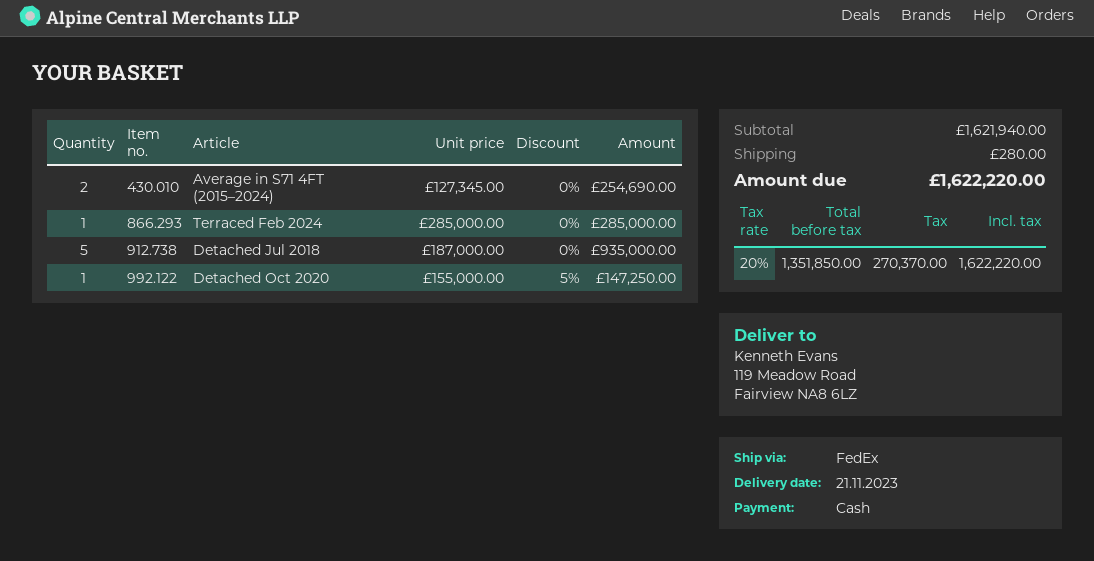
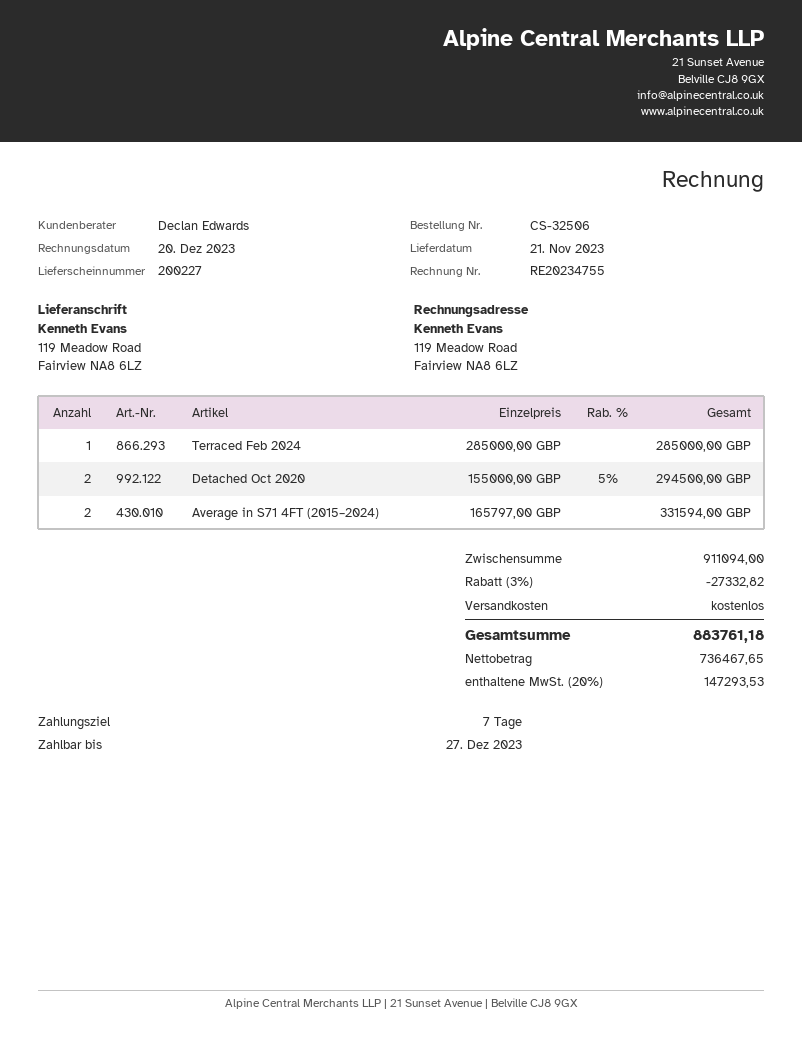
Average in S71 4FT (2015–2024): 2 x 127345.00 = 254690.00 -> 2 x 165797.00 = 331594.00
Detached Jul 2018: 5 x 187000.00 = 935000.00 -> none
Detached Oct 2020: 1 x 155000.00 - 5% = 147250.00 -> 2 x 155000.00 - 5% = 294500.00
subtotal: 1621940.00 -> 911094.00
discount: none -> 3% = 27332.82
shipping: 280.00 -> 0.00
net: 1351850.00 -> 736467.65
tax: 20% = 270370.00 -> 20% = 147293.53
total: 1622220.00 -> 883761.18

